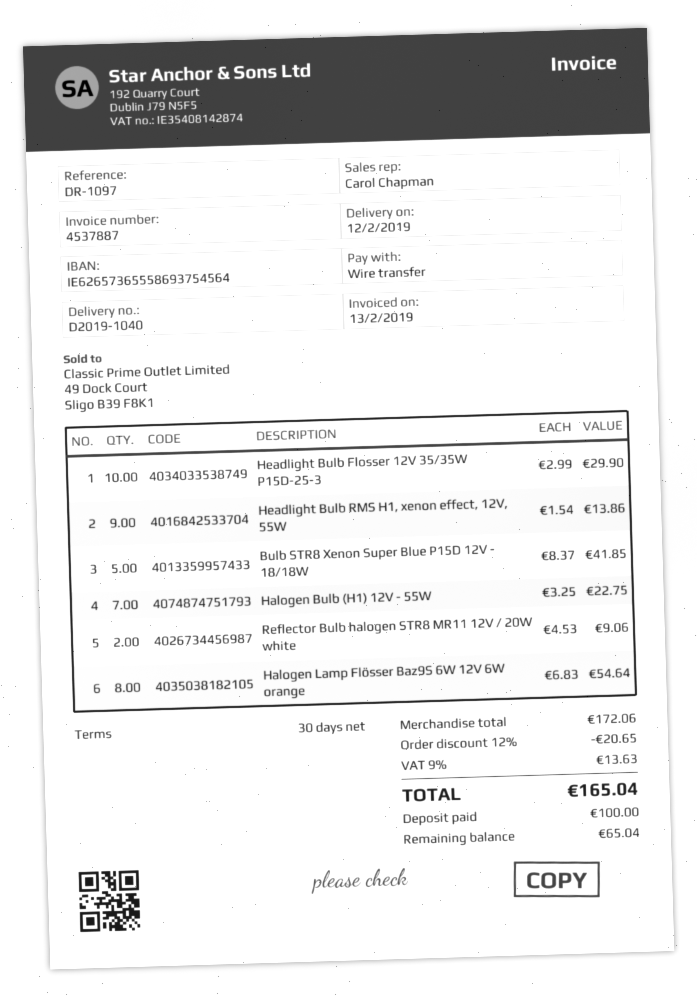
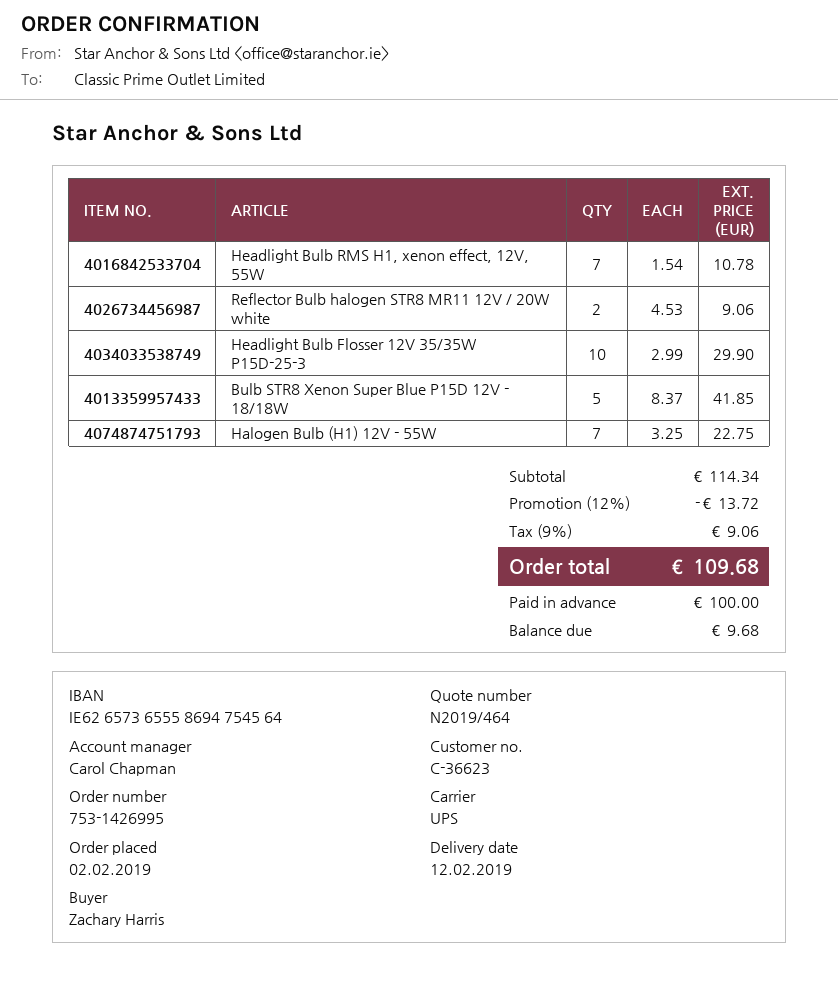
bank account: IE62657365558693754564 -> IE62657365558694754564
Headlight Bulb RMS H1, xenon effect, 12V, 55W: 9 x 1.54 = 13.86 -> 7 x 1.54 = 10.78
Halogen Lamp Flösser Baz9S 6W 12V 6W orange: 8 x 6.83 = 54.64 -> none
subtotal: 172.06 -> 114.34
discount: 12% = 20.65 -> 12% = 13.72
tax: 9% = 13.63 -> 9% = 9.06
total: 165.04 -> 109.68
balance: 65.04 -> 9.68

